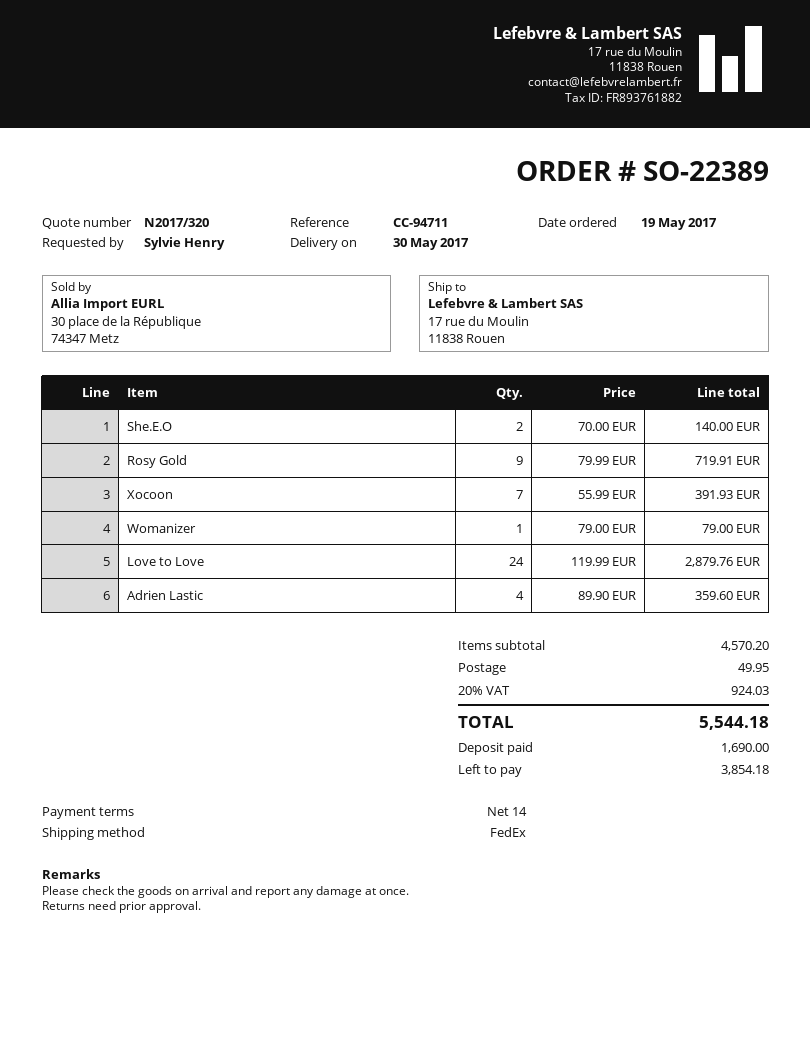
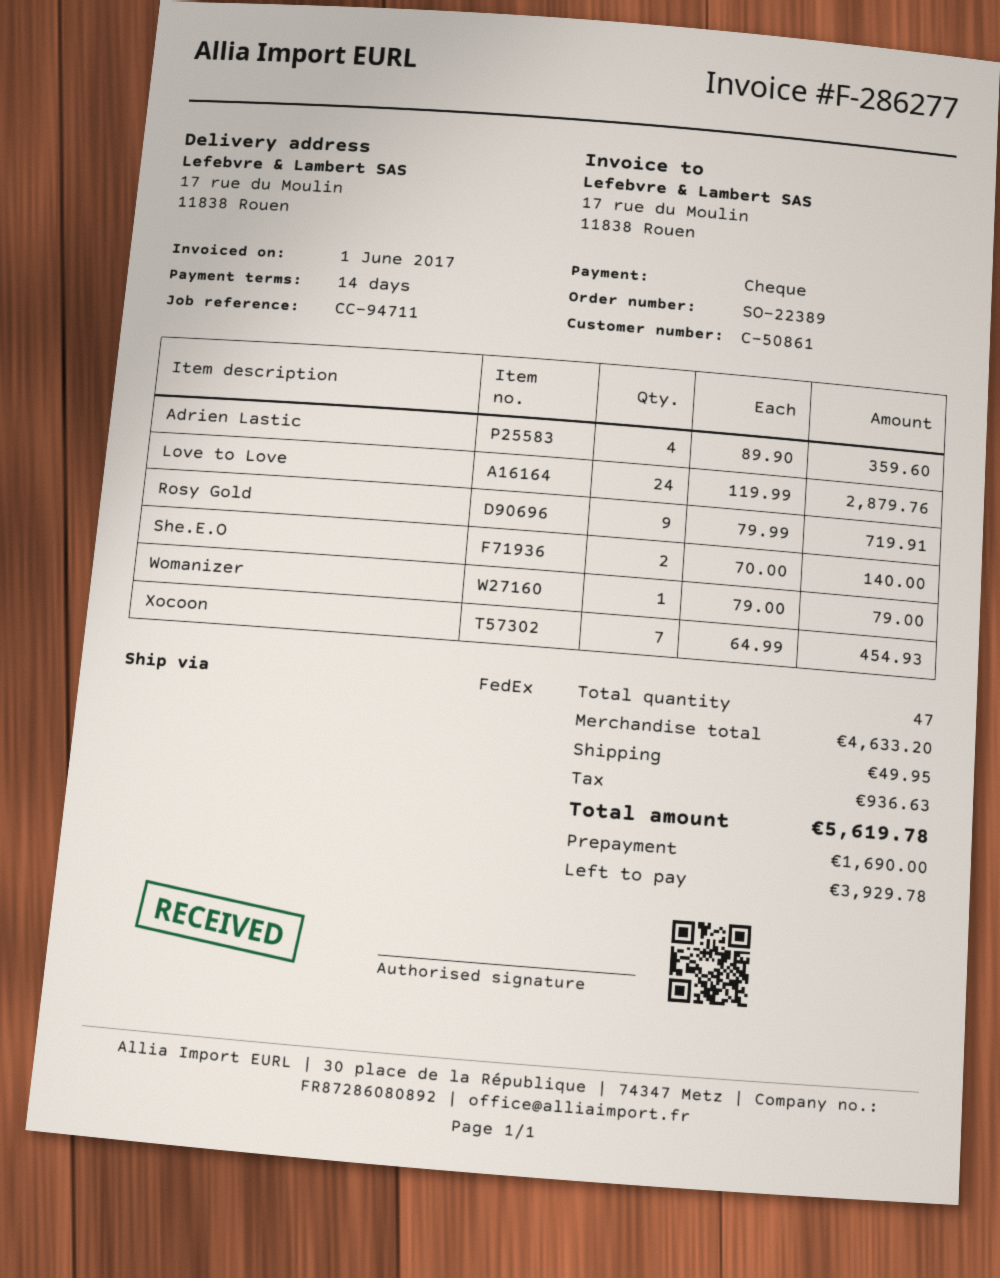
Xocoon: 7 x 55.99 = 391.93 -> 7 x 64.99 = 454.93
subtotal: 4570.20 -> 4633.20
tax: 924.03 -> 936.63
total: 5544.18 -> 5619.78
balance: 3854.18 -> 3929.78

